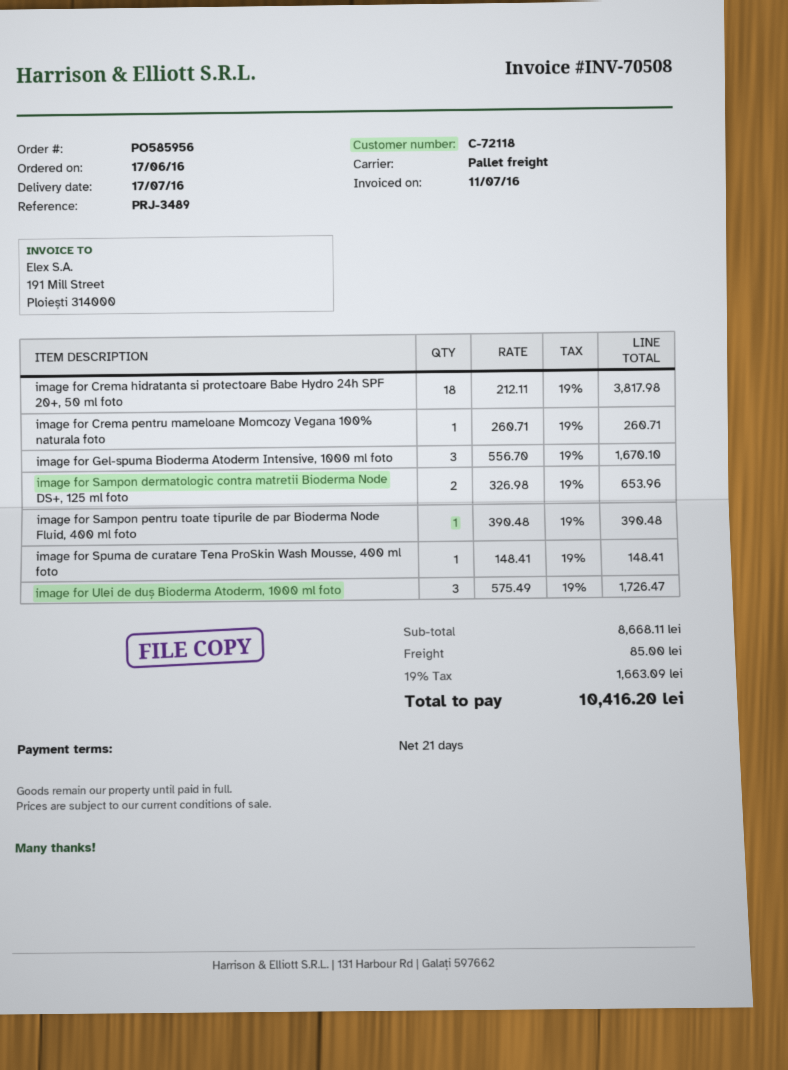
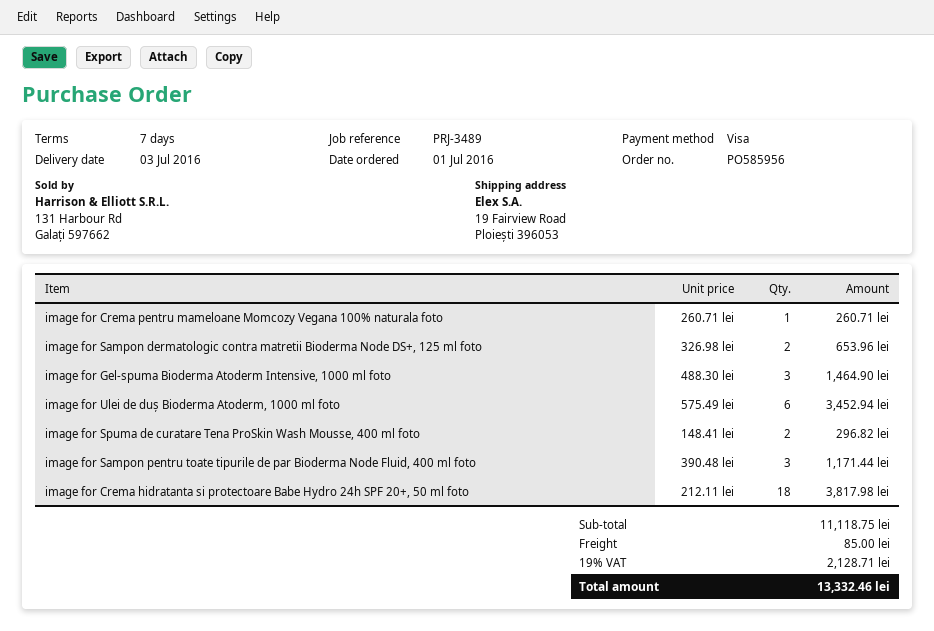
order date: 2016-06-17 -> 2016-07-01
delivery date: 2016-07-17 -> 2016-07-03
payment terms: 21 days -> 7 days
image for Gel-spuma Bioderma Atoderm Intensive, 1000 ml foto: 3 x 556.70 = 1670.10 -> 3 x 488.30 = 1464.90
image for Sampon pentru toate tipurile de par Bioderma Node Fluid, 400 ml foto: 1 x 390.48 = 390.48 -> 3 x 390.48 = 1171.44
image for Spuma de curatare Tena ProSkin Wash Mousse, 400 ml foto: 1 x 148.41 = 148.41 -> 2 x 148.41 = 296.82
image for Ulei de duș Bioderma Atoderm, 1000 ml foto: 3 x 575.49 = 1726.47 -> 6 x 575.49 = 3452.94
subtotal: 8668.11 -> 11118.75
tax: 19% = 1663.09 -> 19% = 2128.71
total: 10416.20 -> 13332.46

